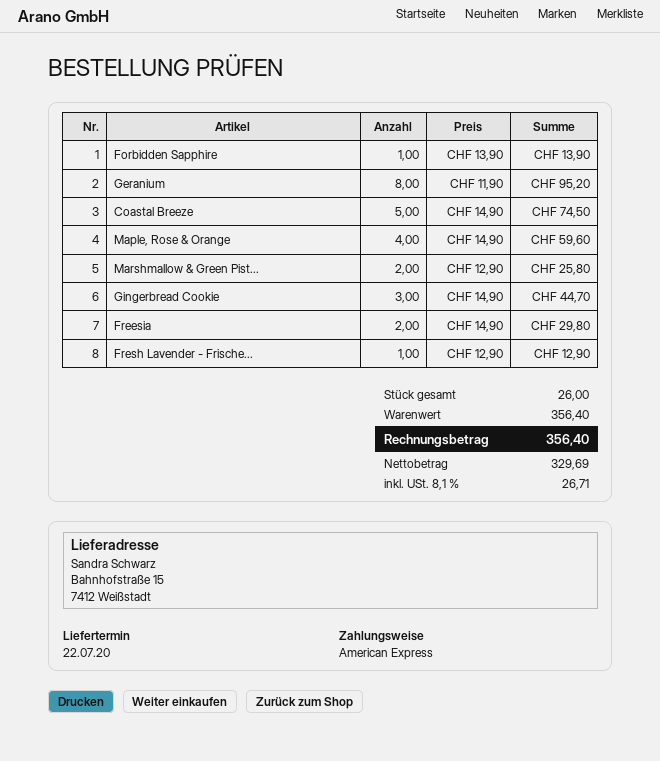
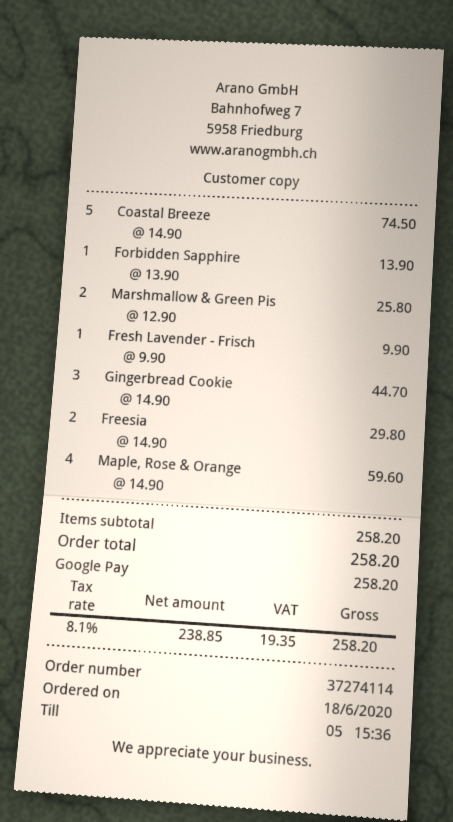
payment method: American Express -> Google Pay
Geranium: 8 x 11.90 = 95.20 -> none
Fresh Lavender - Frische...: 1 x 12.90 = 12.90 -> 1 x 9.90 = 9.90
subtotal: 356.40 -> 258.20
net: 329.69 -> 238.85
tax: 8.1% = 26.71 -> 8.1% = 19.35
total: 356.40 -> 258.20

